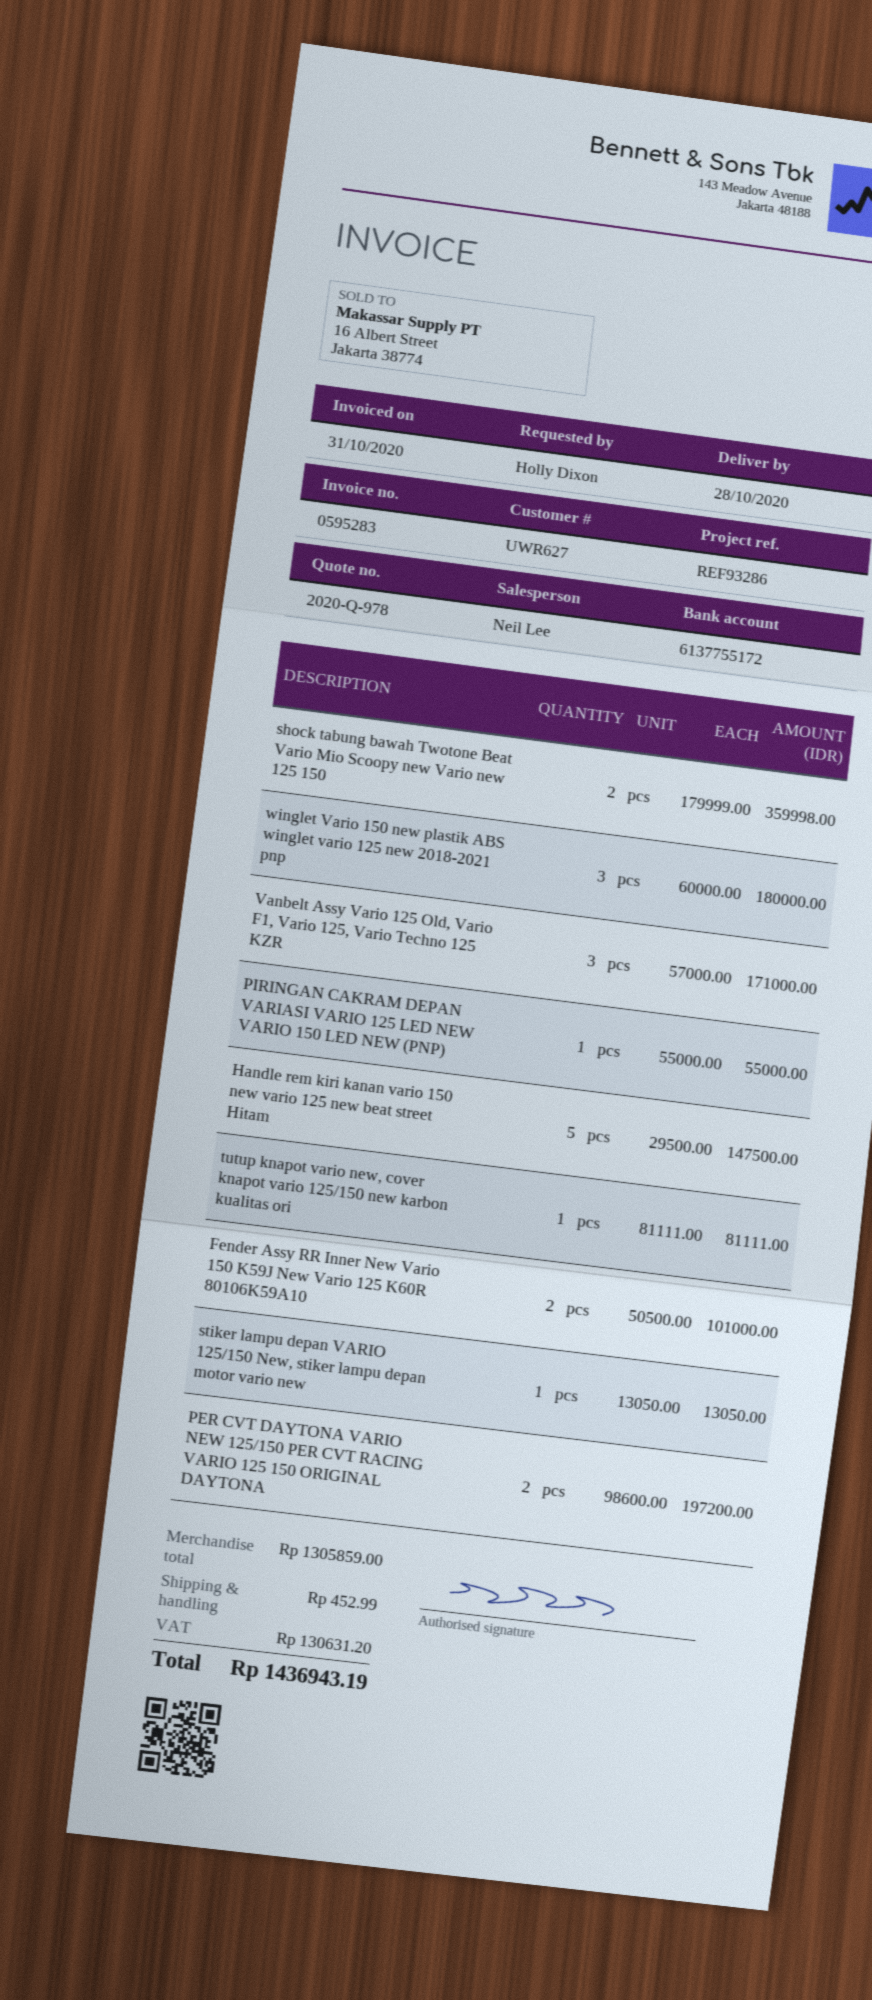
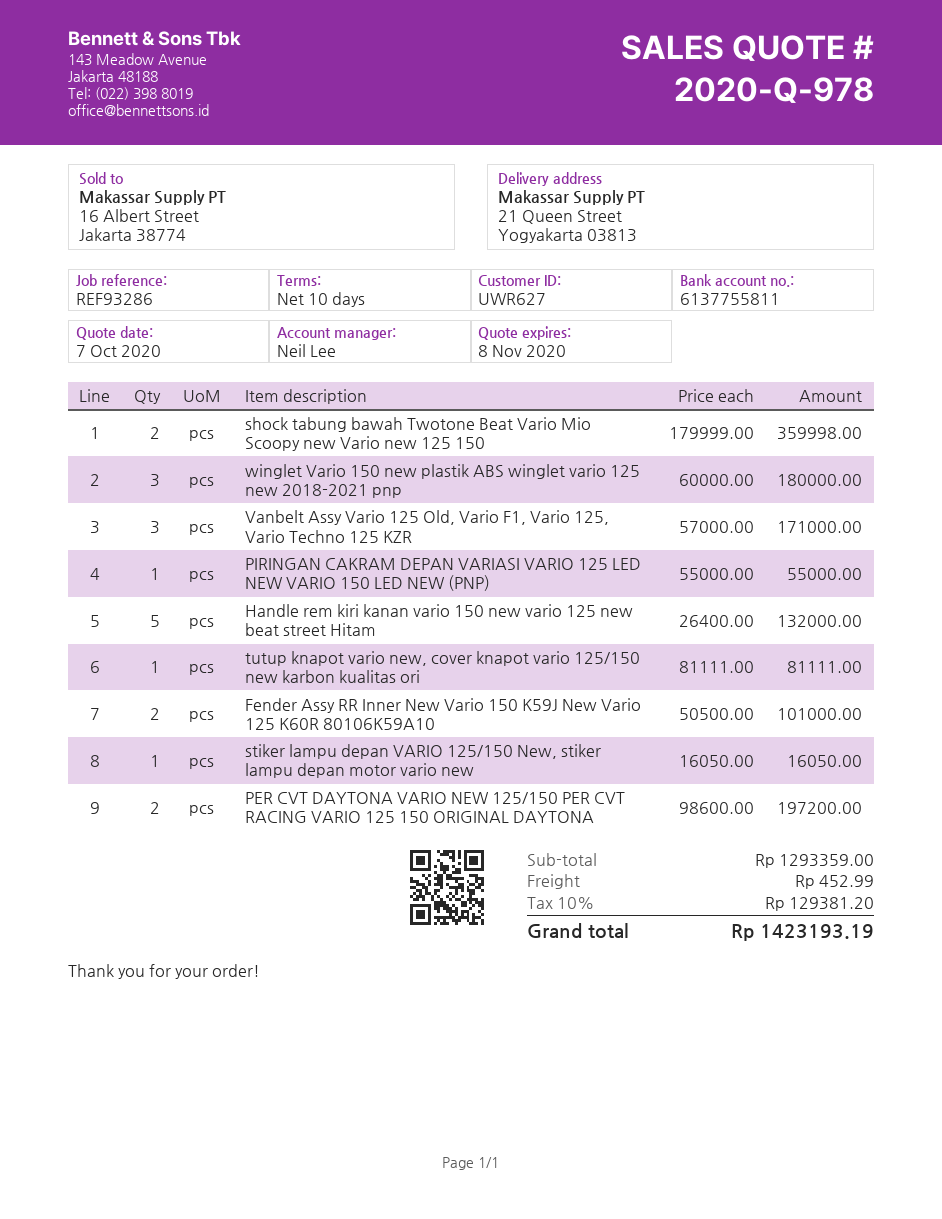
bank account: 6137755172 -> 6137755811
Handle rem kiri kanan vario 150 new vario 125 new beat street Hitam: 5 x 29500.00 = 147500.00 -> 5 x 26400.00 = 132000.00
stiker lampu depan VARIO 125/150 New, stiker lampu depan motor vario new: 1 x 13050.00 = 13050.00 -> 1 x 16050.00 = 16050.00
subtotal: 1305859.00 -> 1293359.00
tax: 130631.20 -> 129381.20
total: 1436943.19 -> 1423193.19

